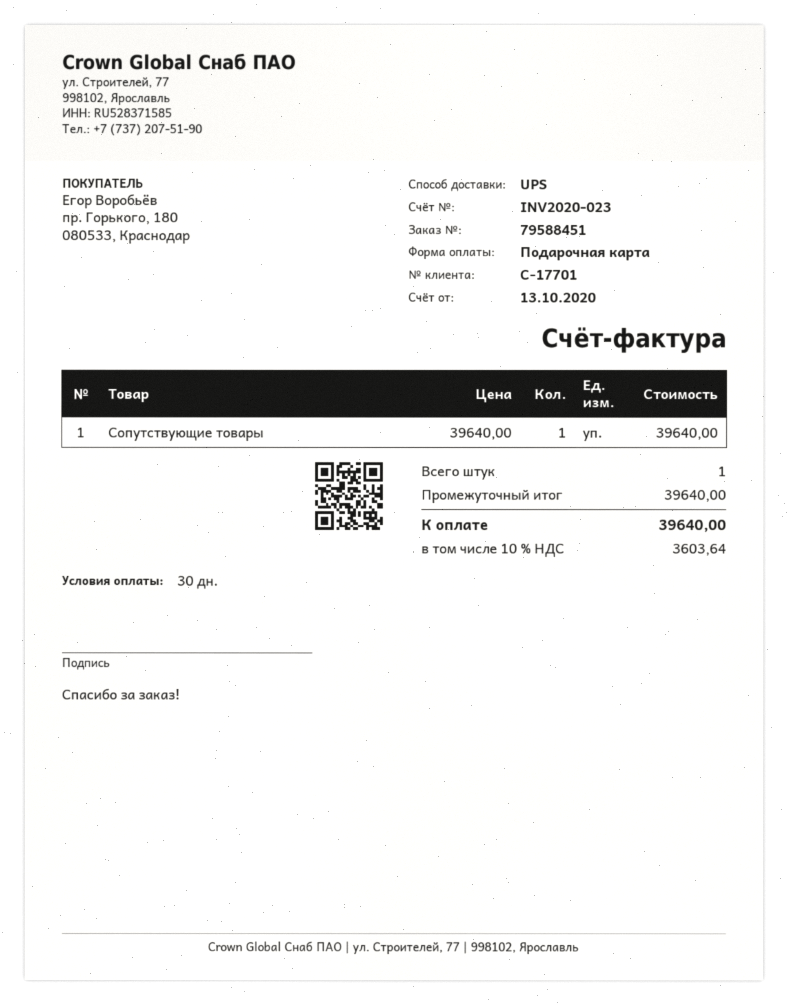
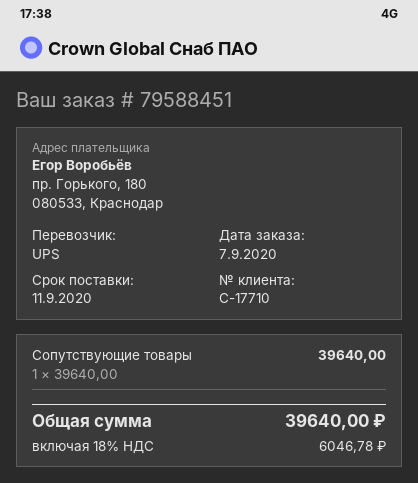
customer number: C-17701 -> C-17710
tax: 10% = 3603.64 -> 18% = 6046.78

